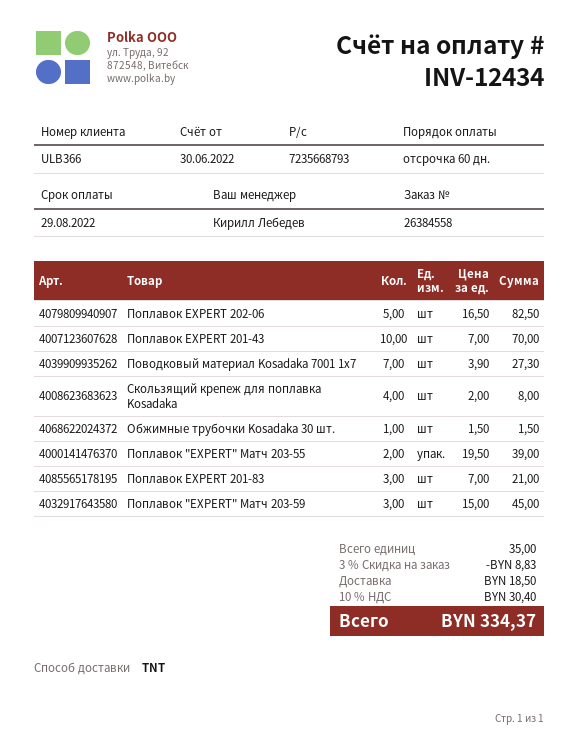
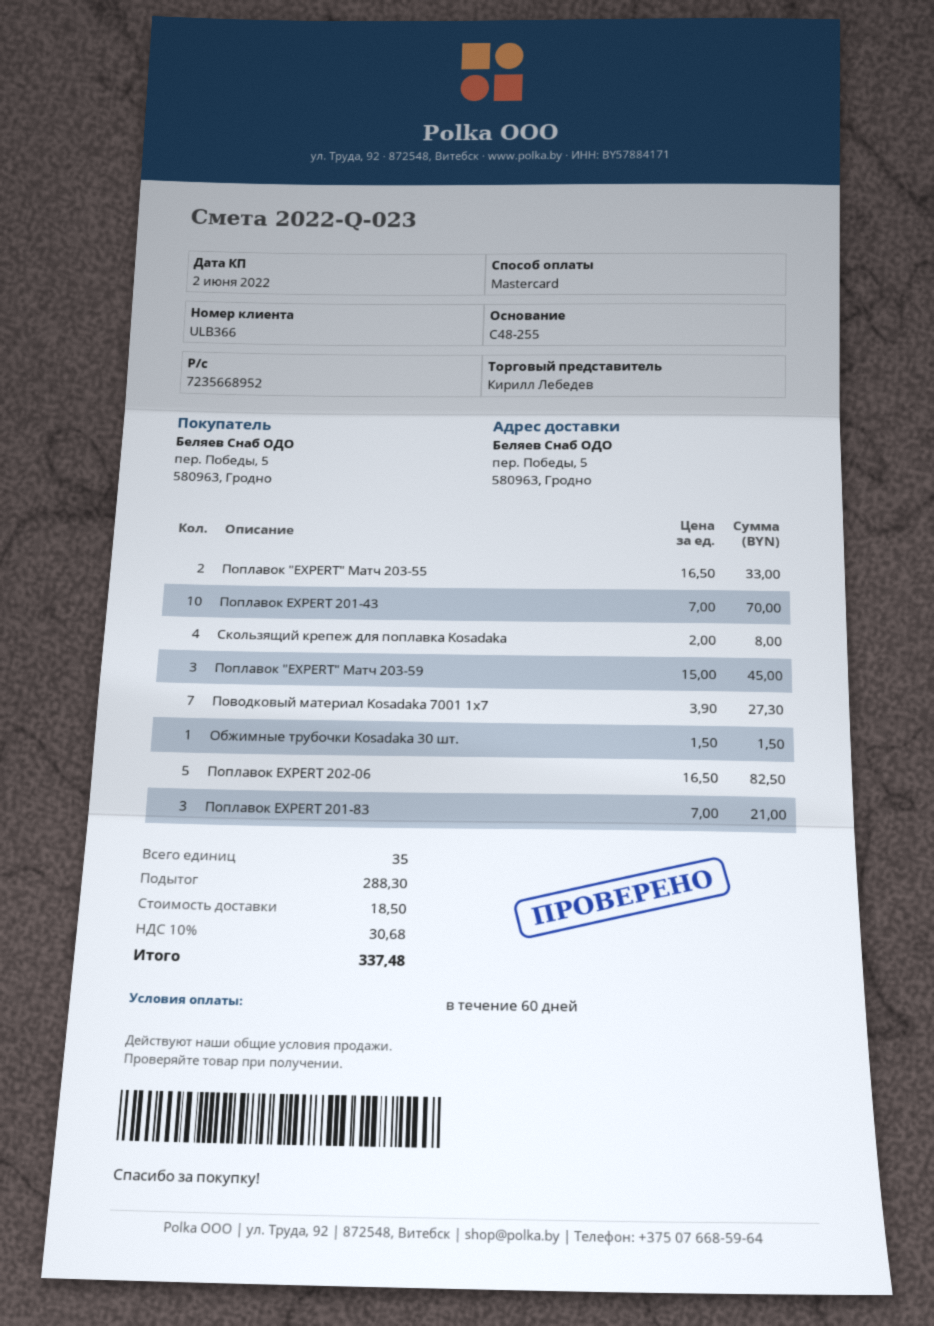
bank account: 7235668793 -> 7235668952
Поплавок "EXPERT" Матч 203-55: 2 x 19.50 = 39.00 -> 2 x 16.50 = 33.00
discount: 3% = 8.83 -> none
tax: 10% = 30.40 -> 10% = 30.68
total: 334.37 -> 337.48

